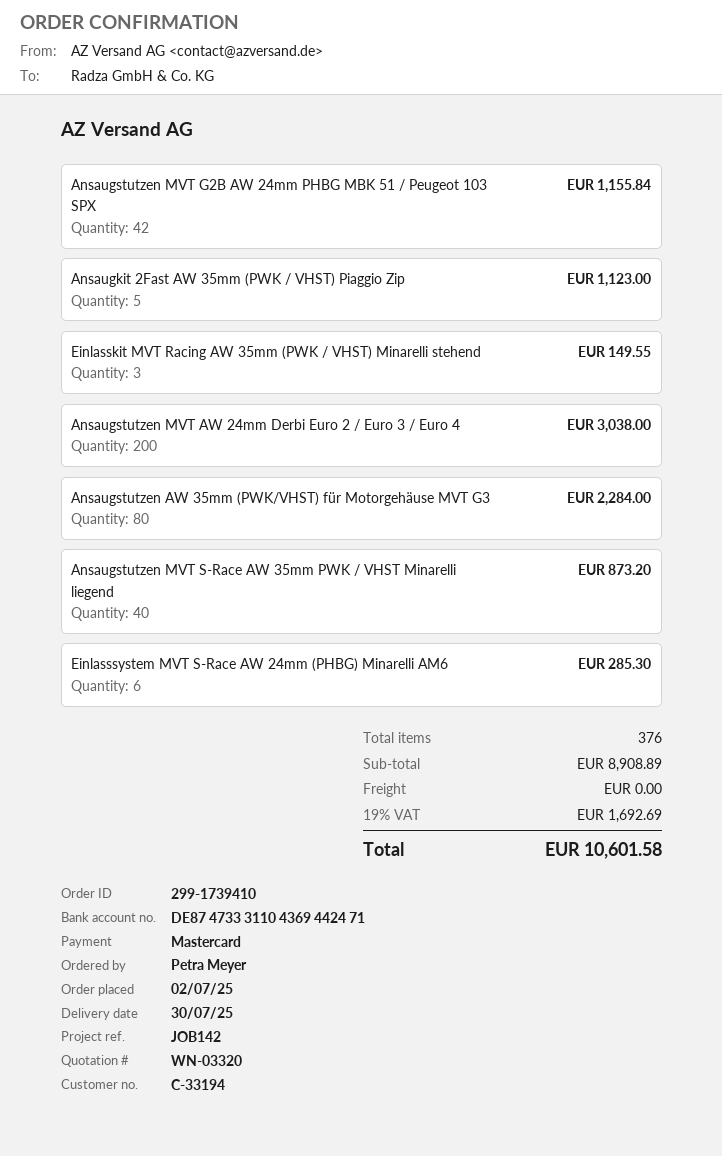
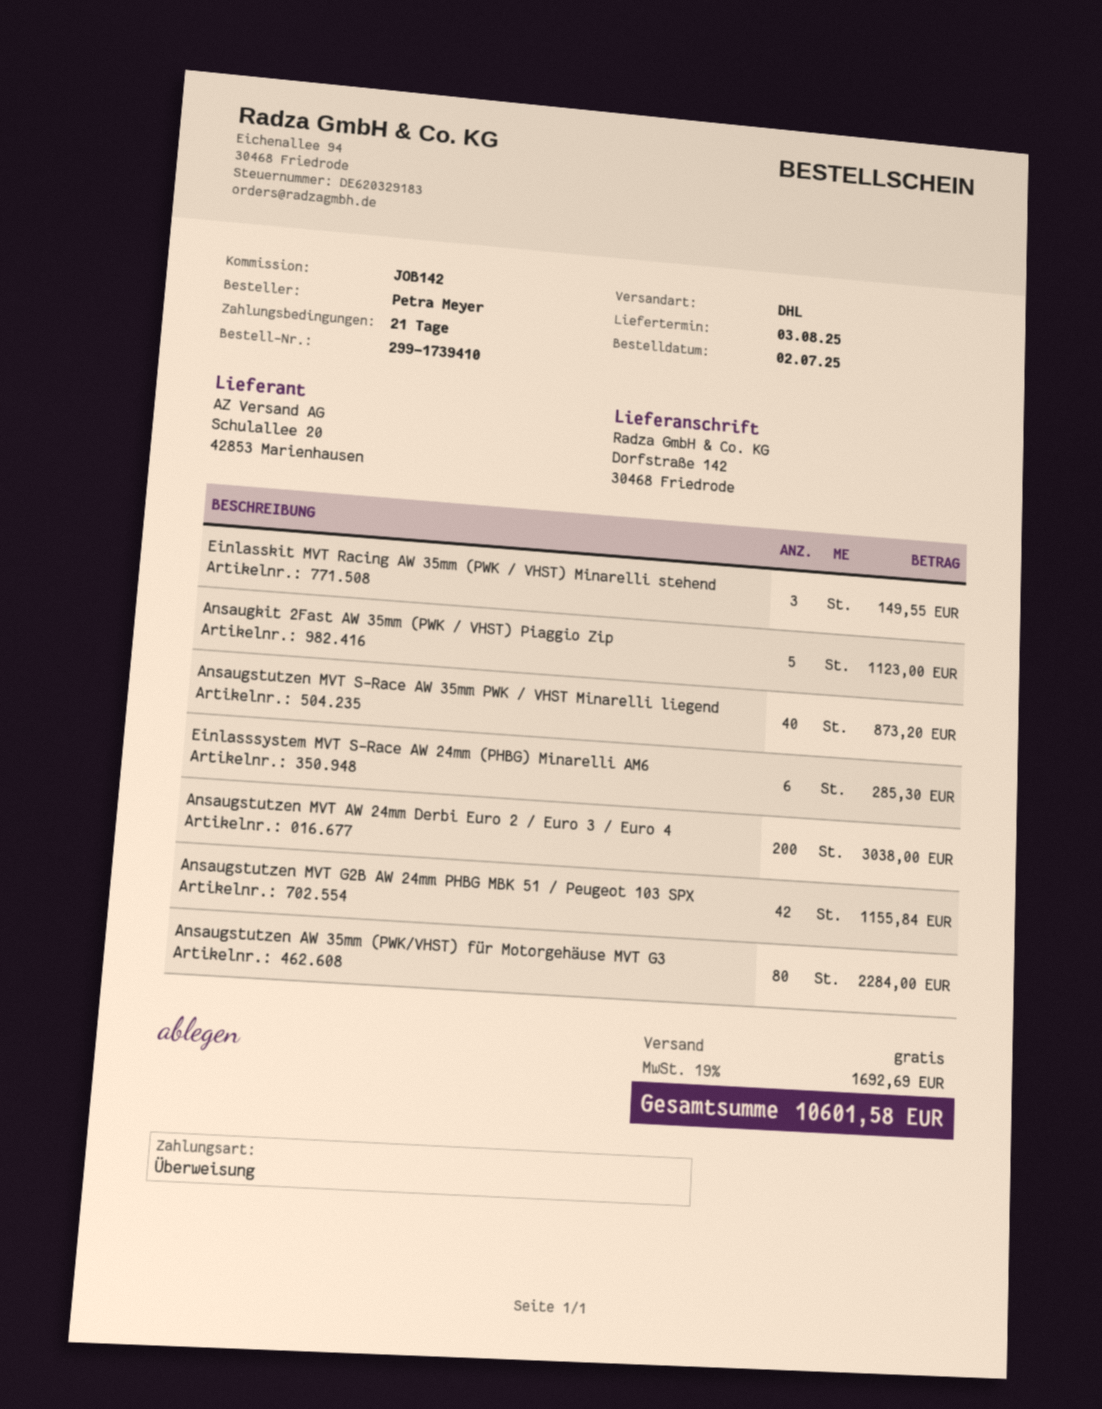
delivery date: 2025-07-30 -> 2025-08-03
payment method: Mastercard -> bank transfer

